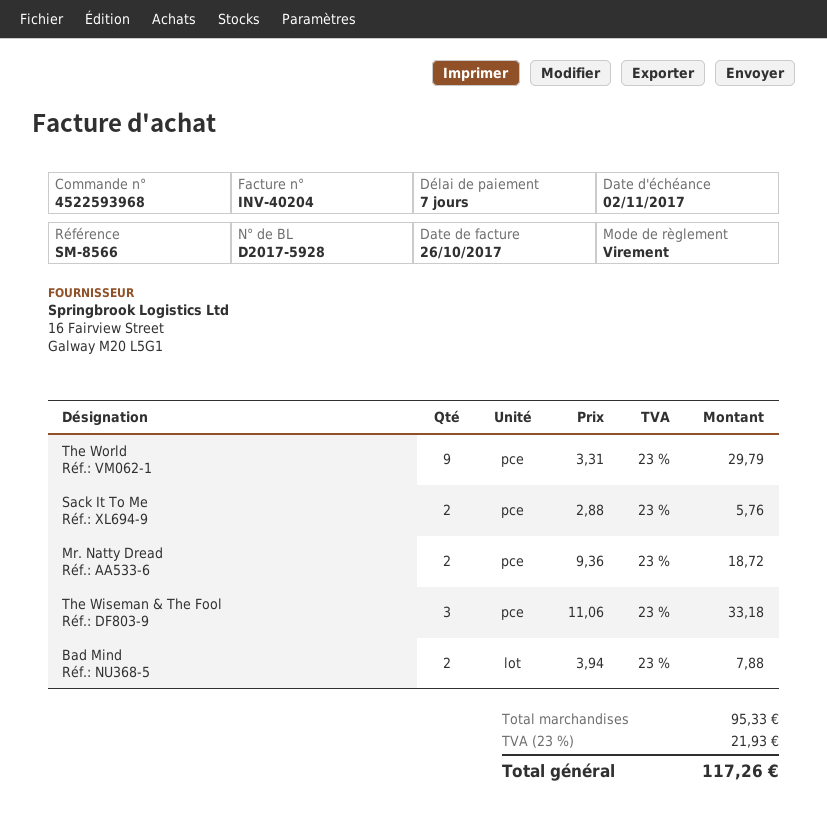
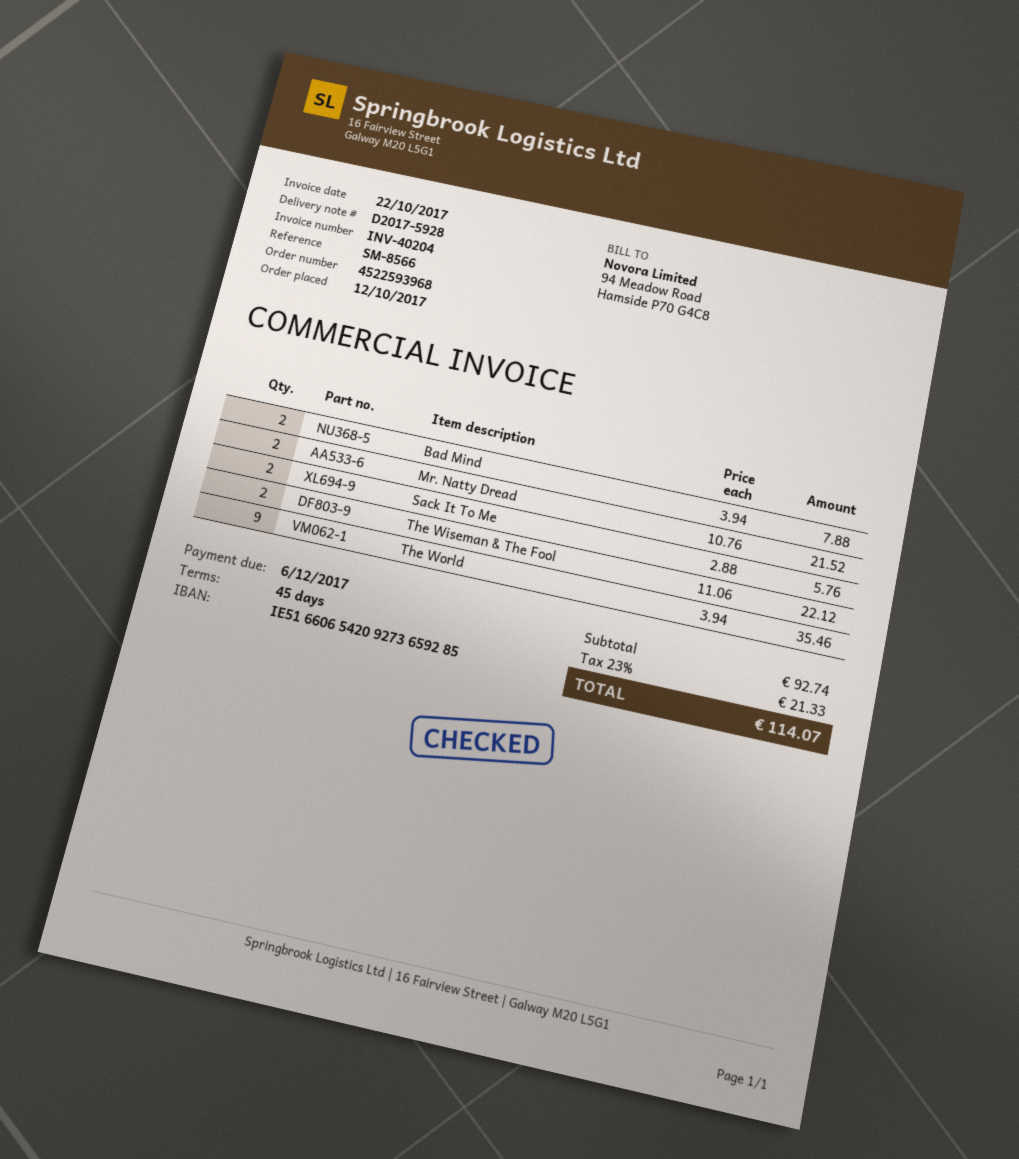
invoice date: 2017-10-26 -> 2017-10-22
payment terms: 7 days -> 45 days
due date: 2017-11-02 -> 2017-12-06
The World: 9 x 3.31 = 29.79 -> 9 x 3.94 = 35.46
Mr. Natty Dread: 2 x 9.36 = 18.72 -> 2 x 10.76 = 21.52
The Wiseman & The Fool: 3 x 11.06 = 33.18 -> 2 x 11.06 = 22.12
subtotal: 95.33 -> 92.74
tax: 23% = 21.93 -> 23% = 21.33
total: 117.26 -> 114.07

